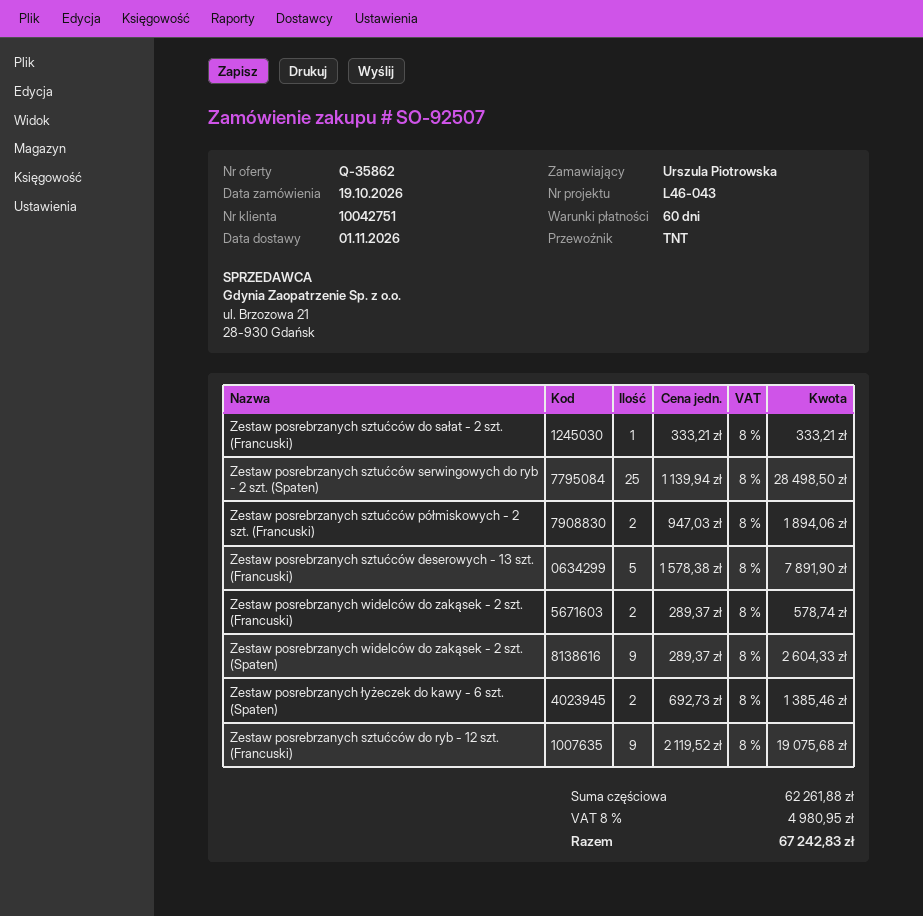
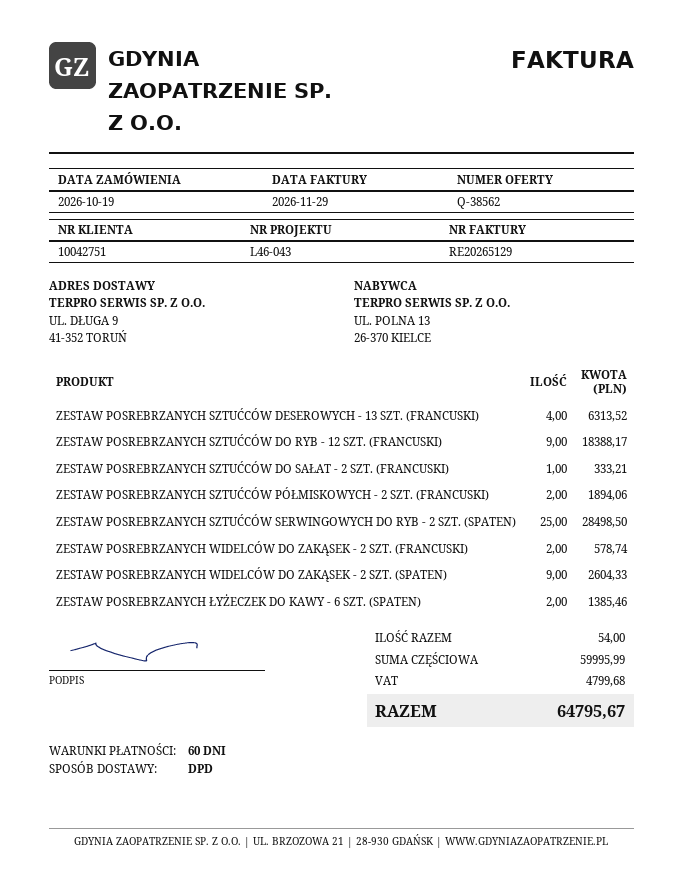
quote number: Q-35862 -> Q-38562
shipping method: TNT -> DPD
Zestaw posrebrzanych sztućców deserowych - 13 szt. (Francuski): 5 for 7891.90 -> 4 for 6313.52
Zestaw posrebrzanych sztućców do ryb - 12 szt. (Francuski): 9 for 19075.68 -> 9 for 18388.17
subtotal: 62261.88 -> 59995.99
tax: 4980.95 -> 4799.68
total: 67242.83 -> 64795.67

